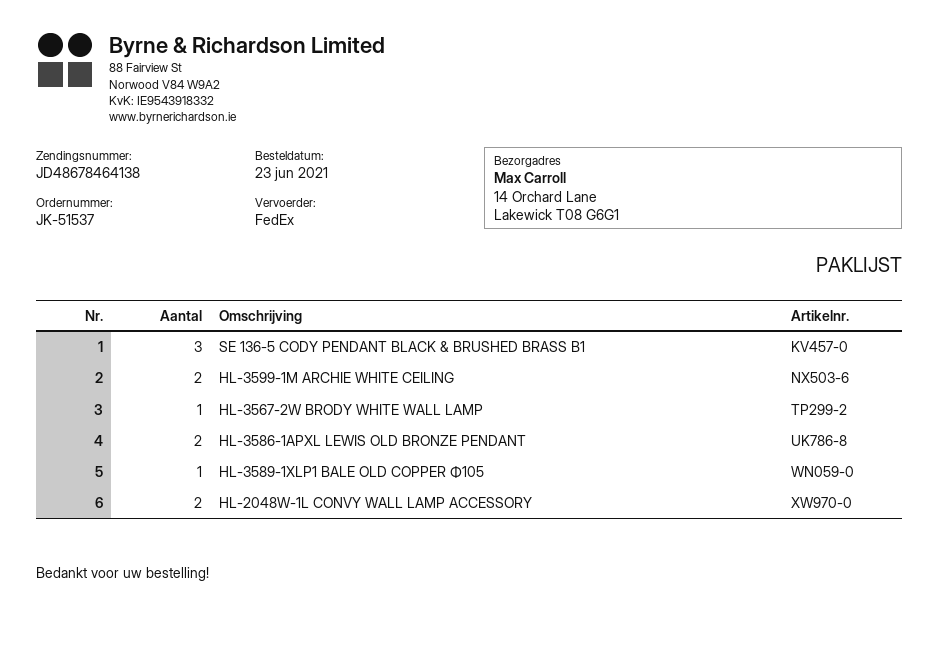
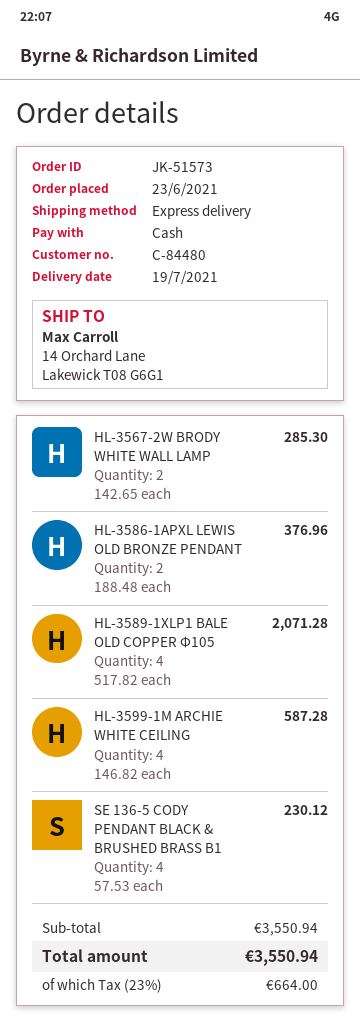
order number: JK-51537 -> JK-51573
shipping method: FedEx -> express
SE 136-5 CODY PENDANT BLACK & BRUSHED BRASS B1: 3 -> 4
HL-3599-1M ARCHIE WHITE CEILING: 2 -> 4
HL-3567-2W BRODY WHITE WALL LAMP: 1 -> 2
HL-3589-1XLP1 BALE OLD COPPER Φ105: 1 -> 4
HL-2048W-1L CONVY WALL LAMP ACCESSORY: 2 -> none

